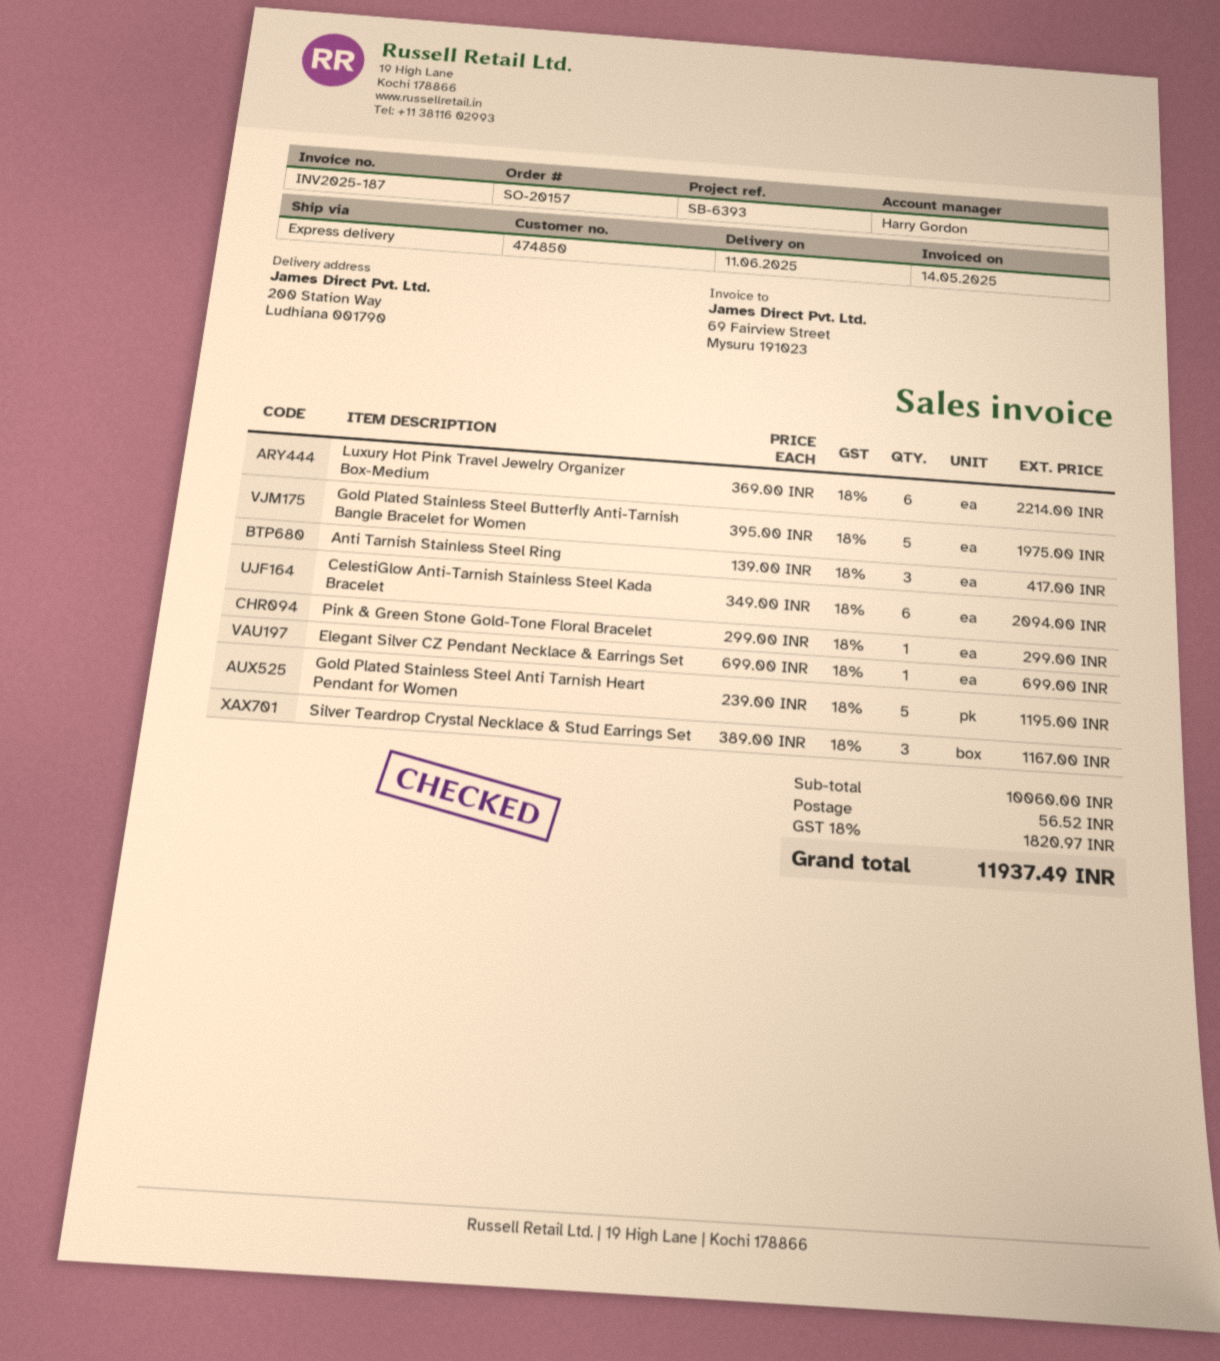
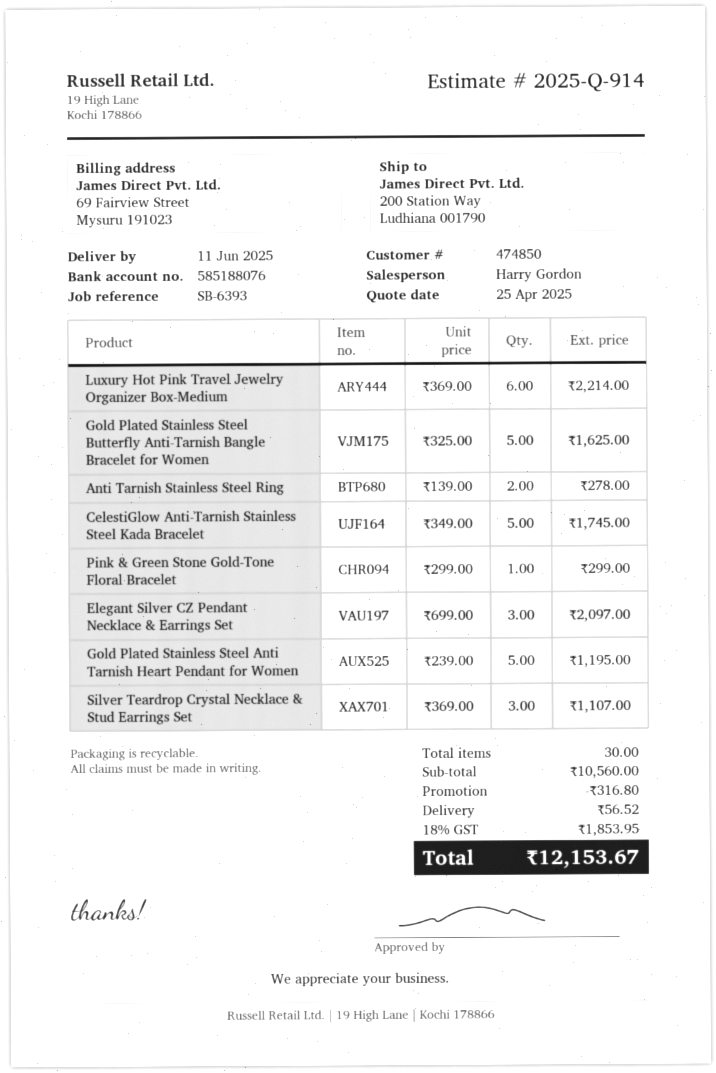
Gold Plated Stainless Steel Butterfly Anti-Tarnish Bangle Bracelet for Women: 5 x 395.00 = 1975.00 -> 5 x 325.00 = 1625.00
Anti Tarnish Stainless Steel Ring: 3 x 139.00 = 417.00 -> 2 x 139.00 = 278.00
CelestiGlow Anti-Tarnish Stainless Steel Kada Bracelet: 6 x 349.00 = 2094.00 -> 5 x 349.00 = 1745.00
Elegant Silver CZ Pendant Necklace & Earrings Set: 1 x 699.00 = 699.00 -> 3 x 699.00 = 2097.00
Silver Teardrop Crystal Necklace & Stud Earrings Set: 3 x 389.00 = 1167.00 -> 3 x 369.00 = 1107.00
subtotal: 10060.00 -> 10560.00
discount: none -> 316.80
tax: 18% = 1820.97 -> 18% = 1853.95
total: 11937.49 -> 12153.67

